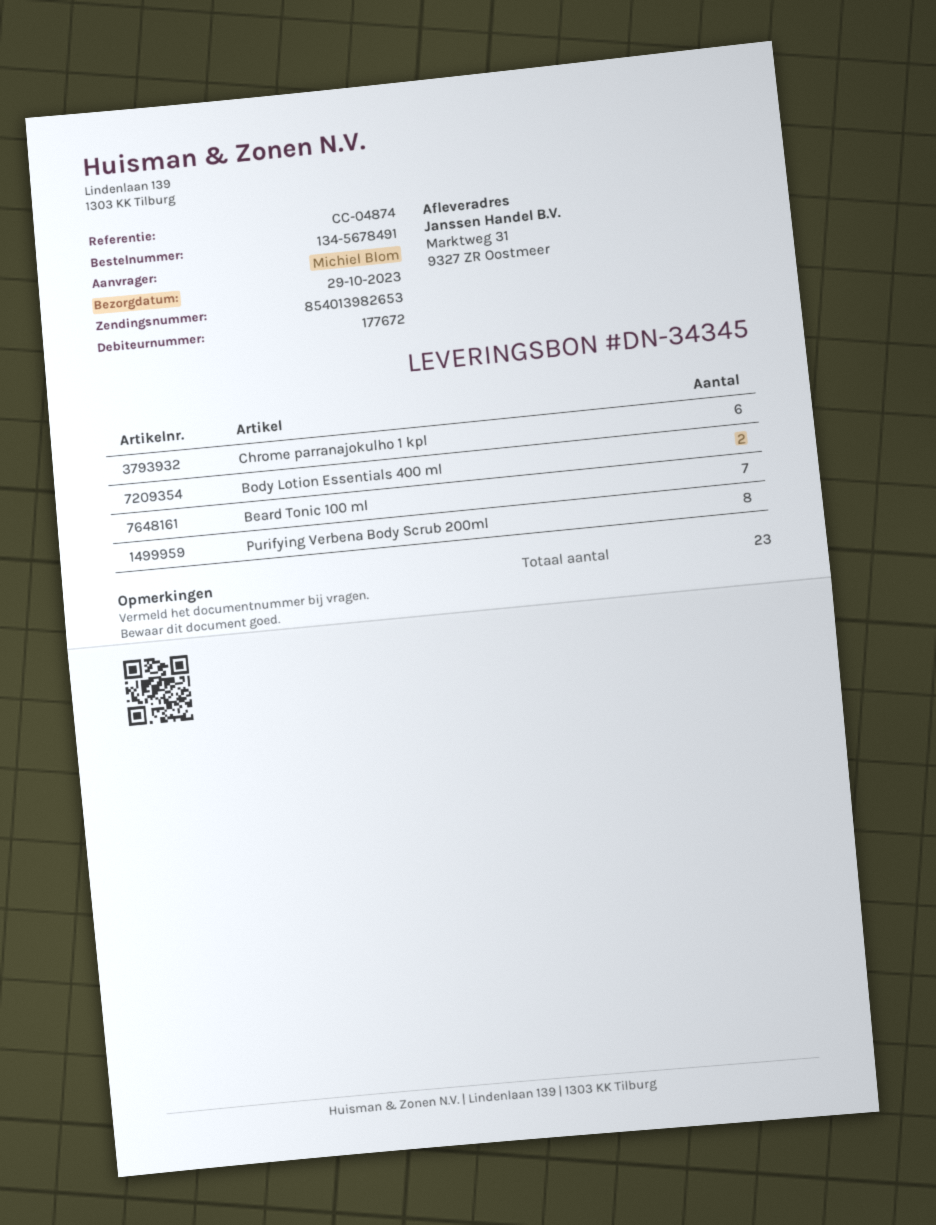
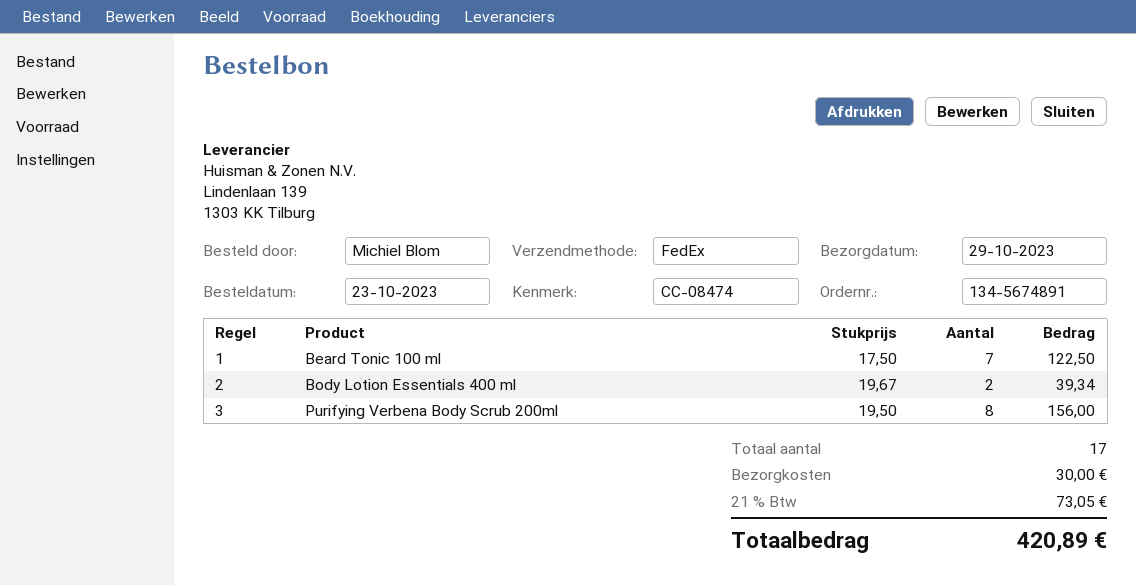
order number: 134-5678491 -> 134-5674891
reference: CC-04874 -> CC-08474
Chrome parranajokulho 1 kpl: 6 -> none
total quantity: 23 -> 17

